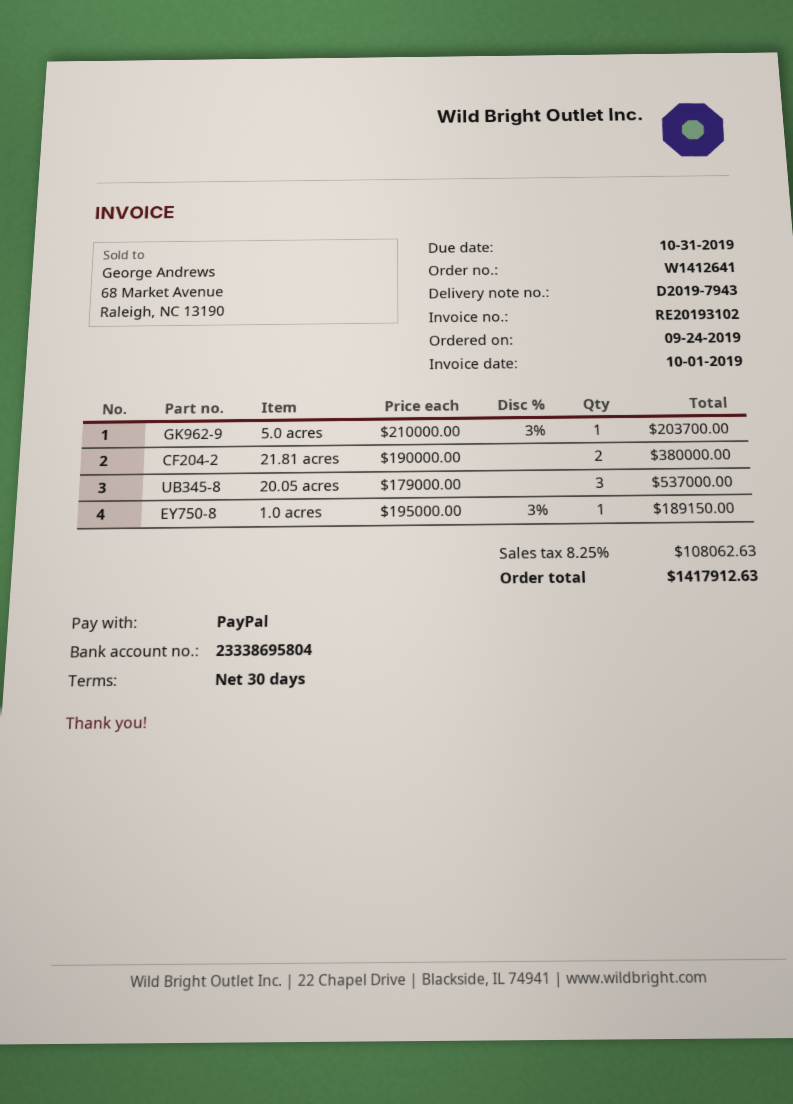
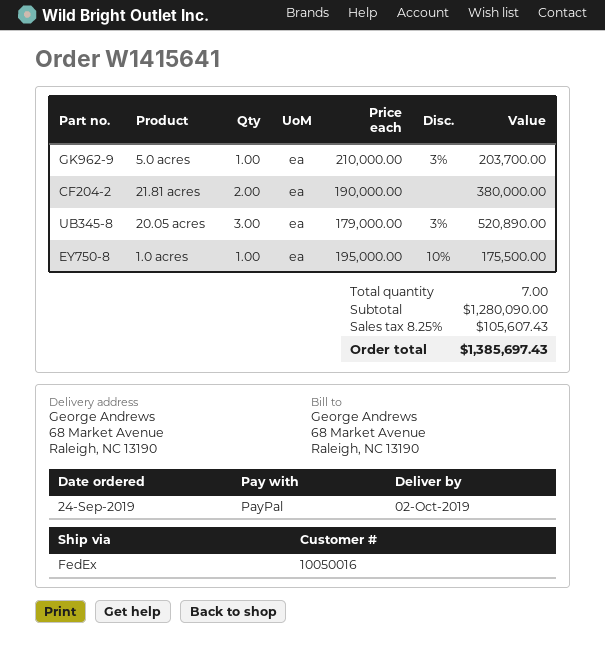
order number: W1412641 -> W1415641
20.05 acres: 3 x 179000.00 = 537000.00 -> 3 x 179000.00 - 3% = 520890.00
1.0 acres: 1 x 195000.00 - 3% = 189150.00 -> 1 x 195000.00 - 10% = 175500.00
tax: 8.25% = 108062.63 -> 8.25% = 105607.43
total: 1417912.63 -> 1385697.43

